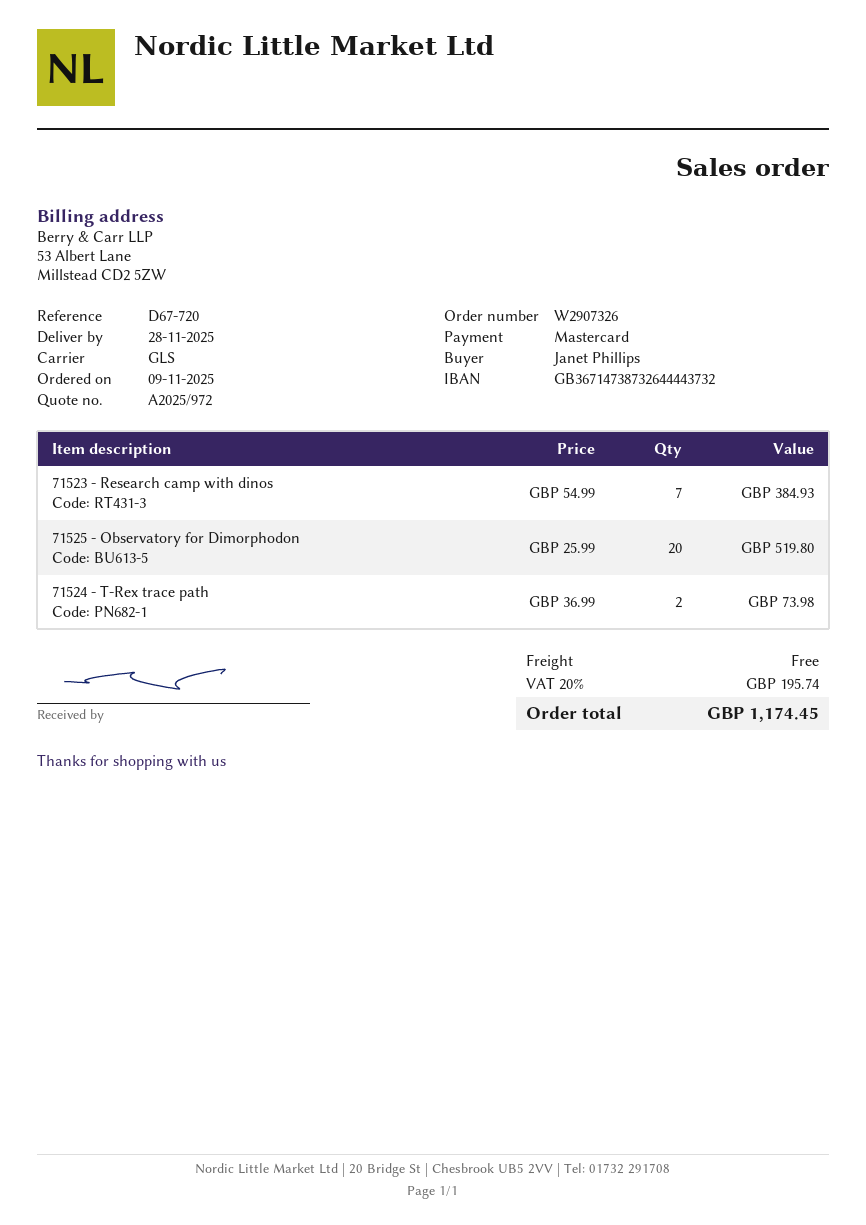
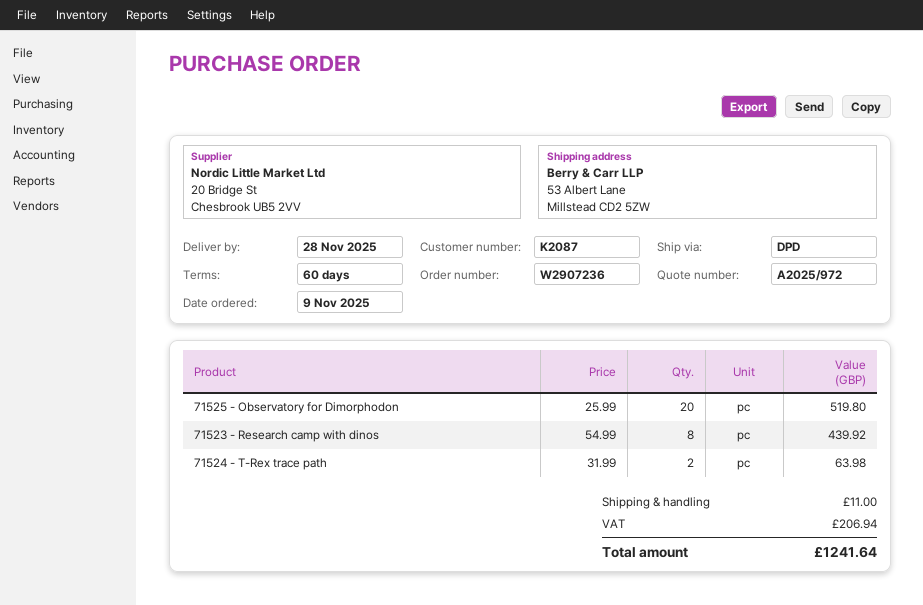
order number: W2907326 -> W2907236
shipping method: GLS -> DPD
71523 - Research camp with dinos: 7 x 54.99 = 384.93 -> 8 x 54.99 = 439.92
71524 - T-Rex trace path: 2 x 36.99 = 73.98 -> 2 x 31.99 = 63.98
shipping: 0.00 -> 11.00
tax: 195.74 -> 206.94
total: 1174.45 -> 1241.64

